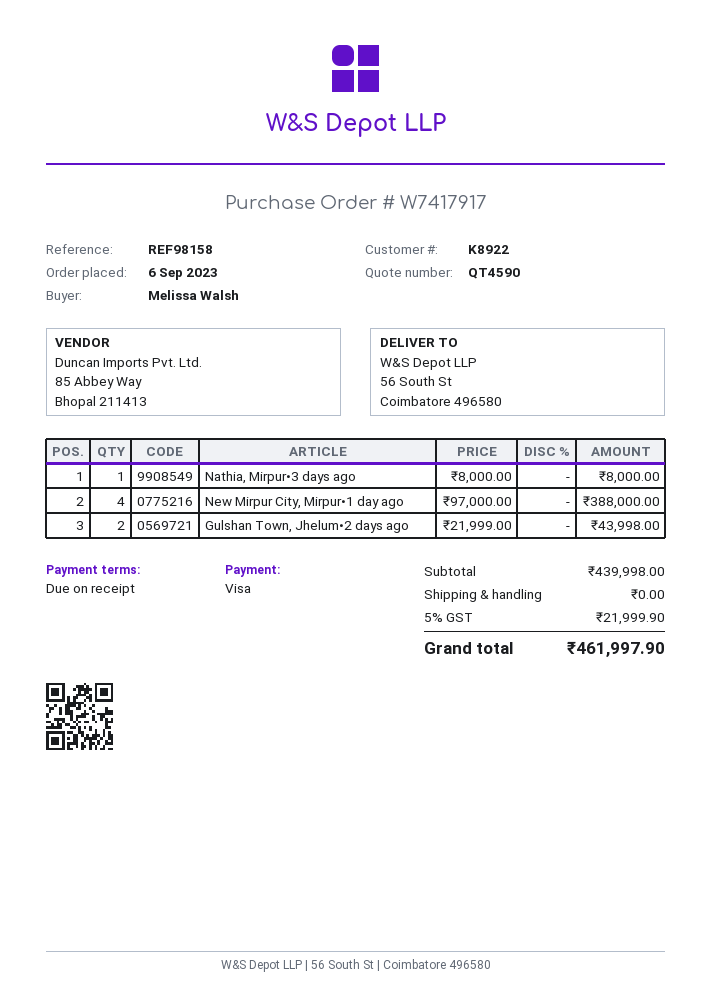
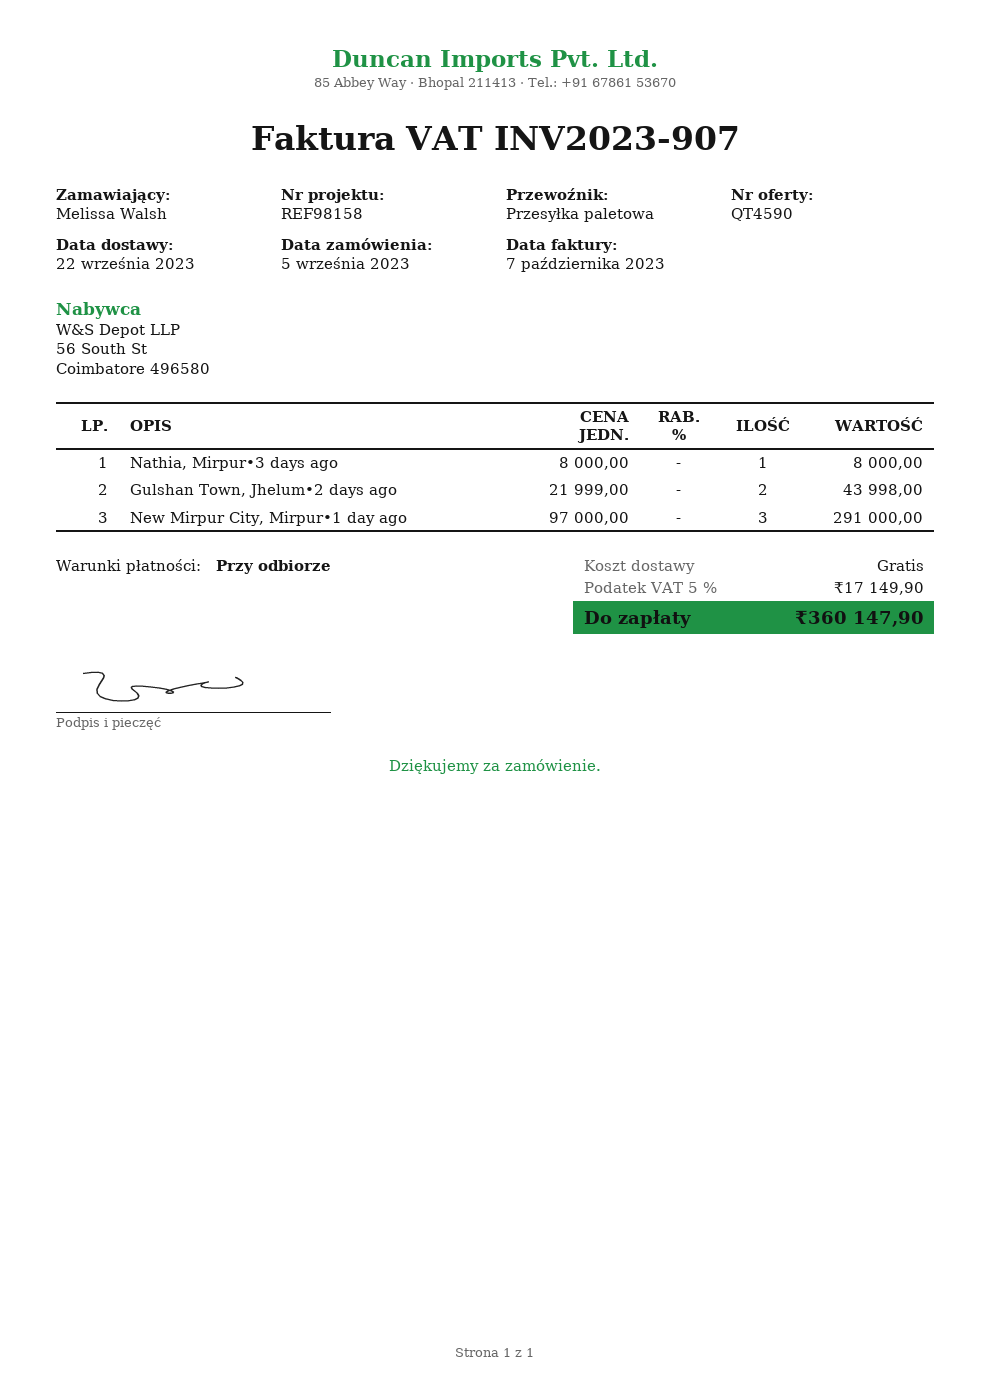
order date: 2023-09-06 -> 2023-09-05
New Mirpur City, Mirpur•1 day ago: 4 x 97000.00 = 388000.00 -> 3 x 97000.00 = 291000.00
tax: 5% = 21999.90 -> 5% = 17149.90
total: 461997.90 -> 360147.90

